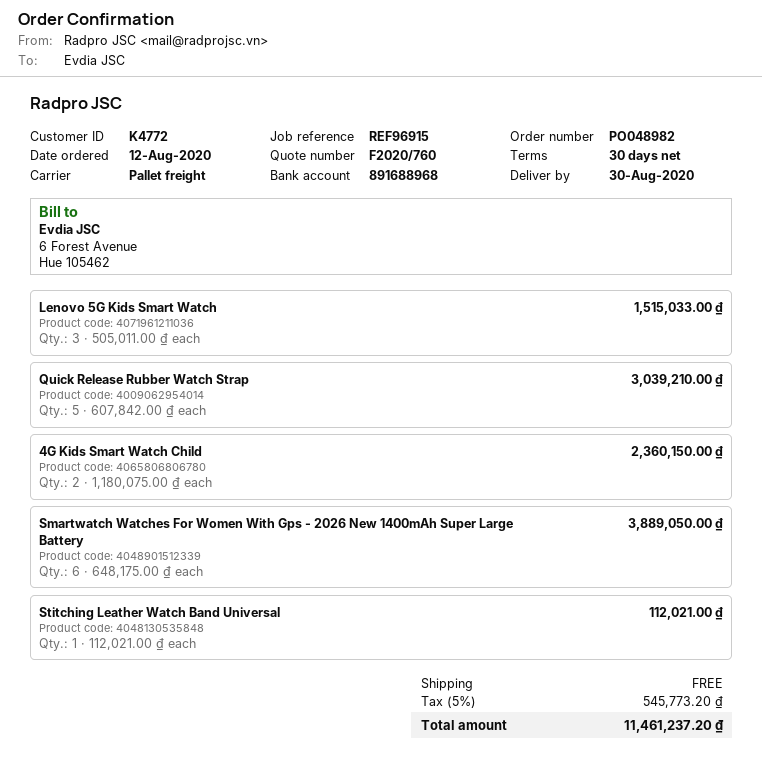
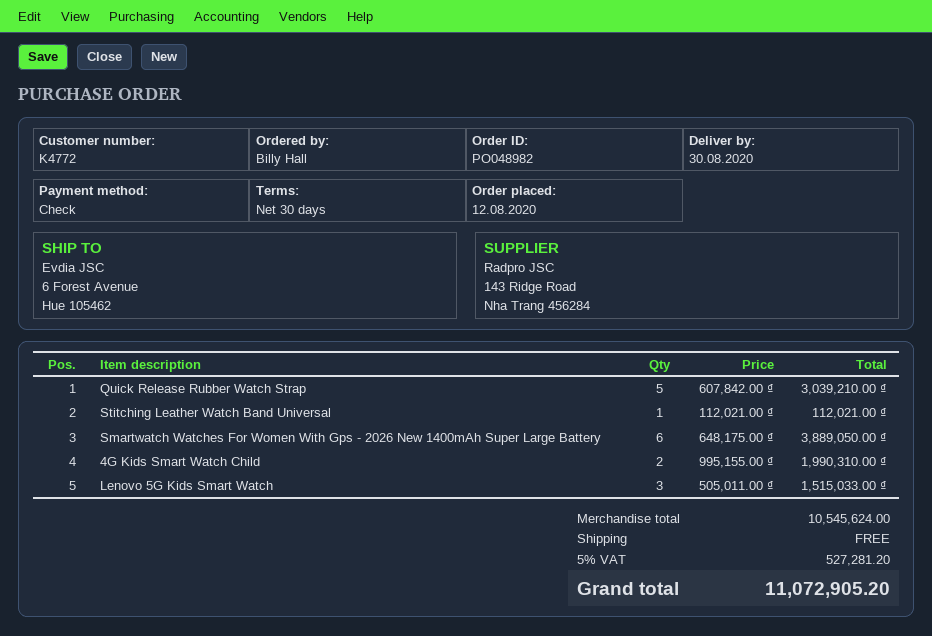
4G Kids Smart Watch Child: 2 x 1180075.00 = 2360150.00 -> 2 x 995155.00 = 1990310.00
tax: 5% = 545773.20 -> 5% = 527281.20
total: 11461237.20 -> 11072905.20

